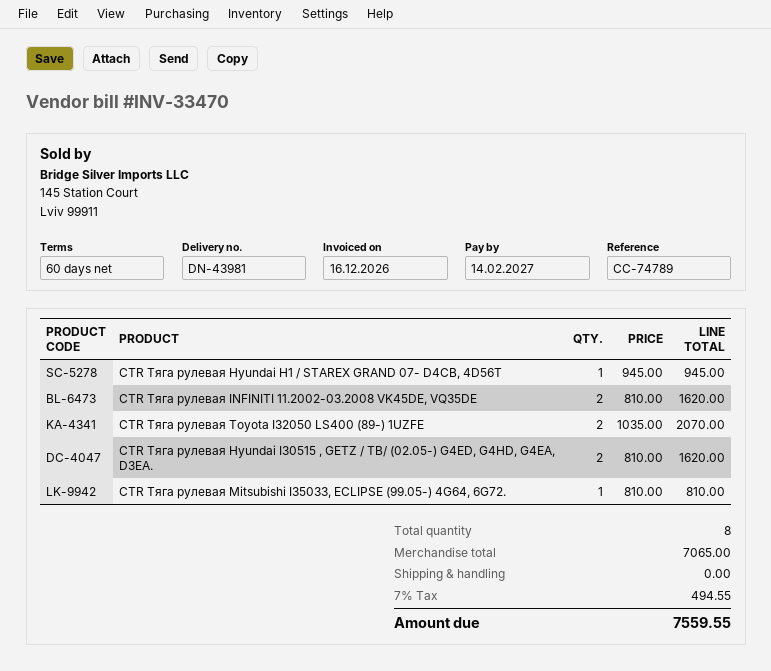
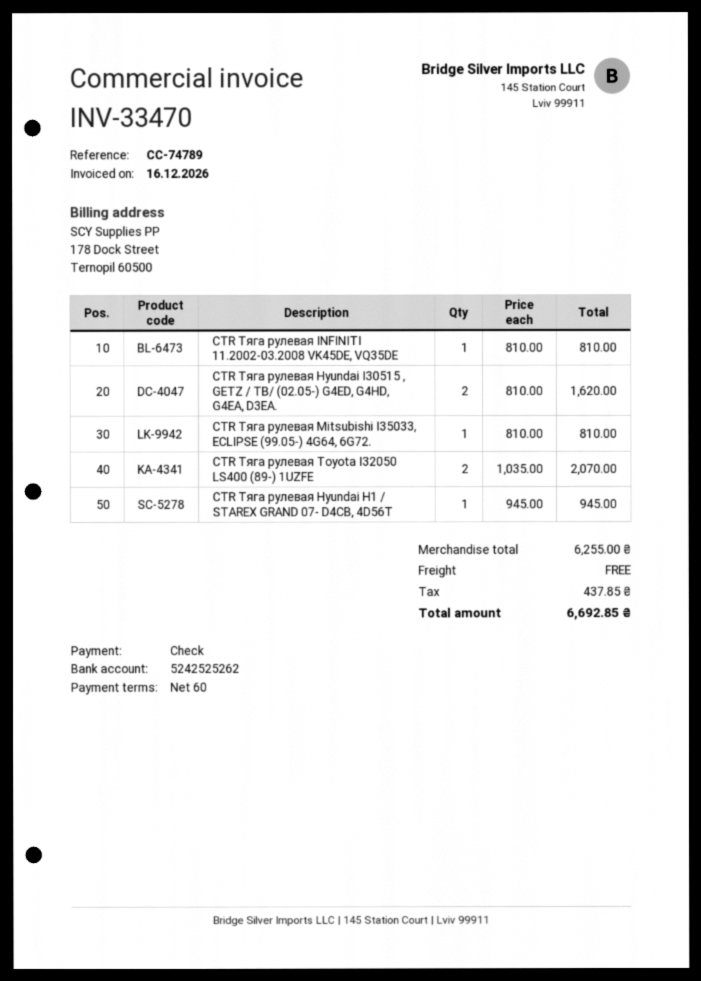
CTR Тяга рулевая INFINITI 11.2002-03.2008 VK45DE, VQ35DE: 2 x 810.00 = 1620.00 -> 1 x 810.00 = 810.00
subtotal: 7065.00 -> 6255.00
tax: 494.55 -> 437.85
total: 7559.55 -> 6692.85

